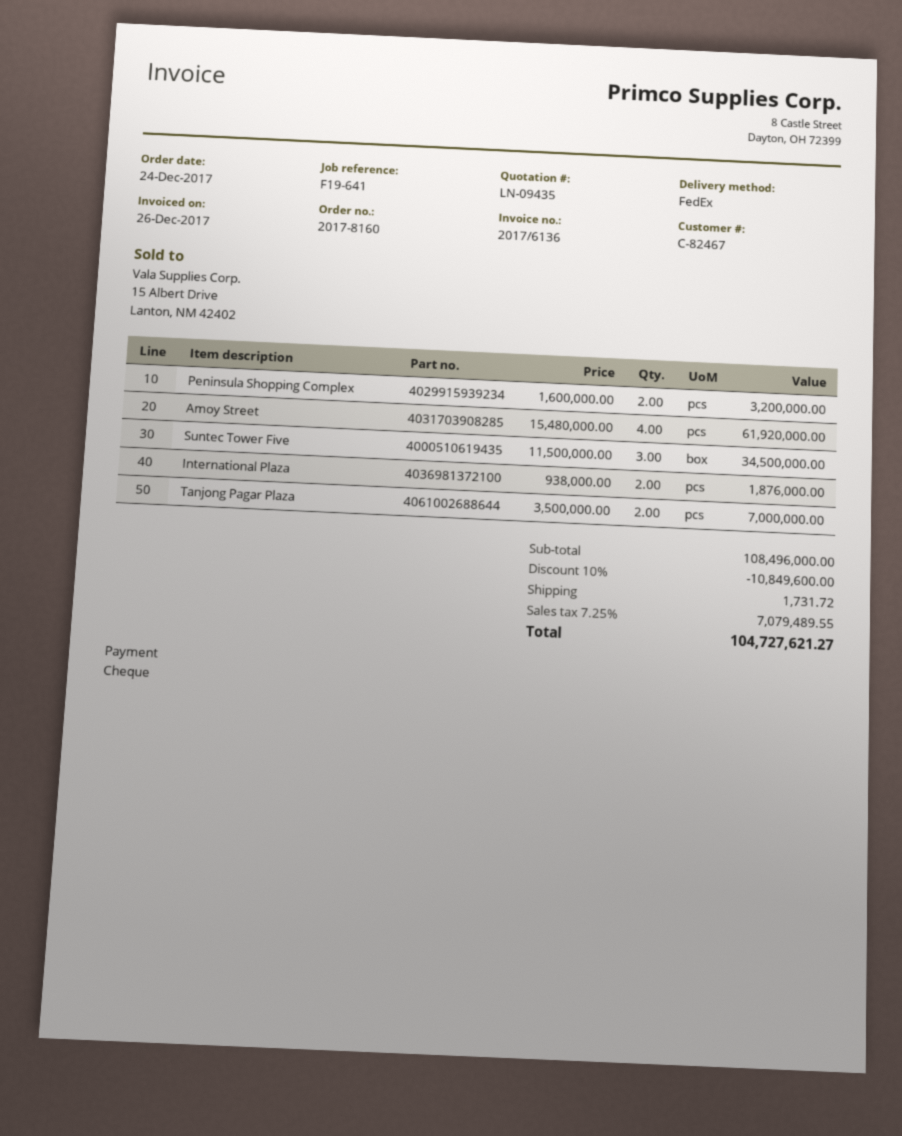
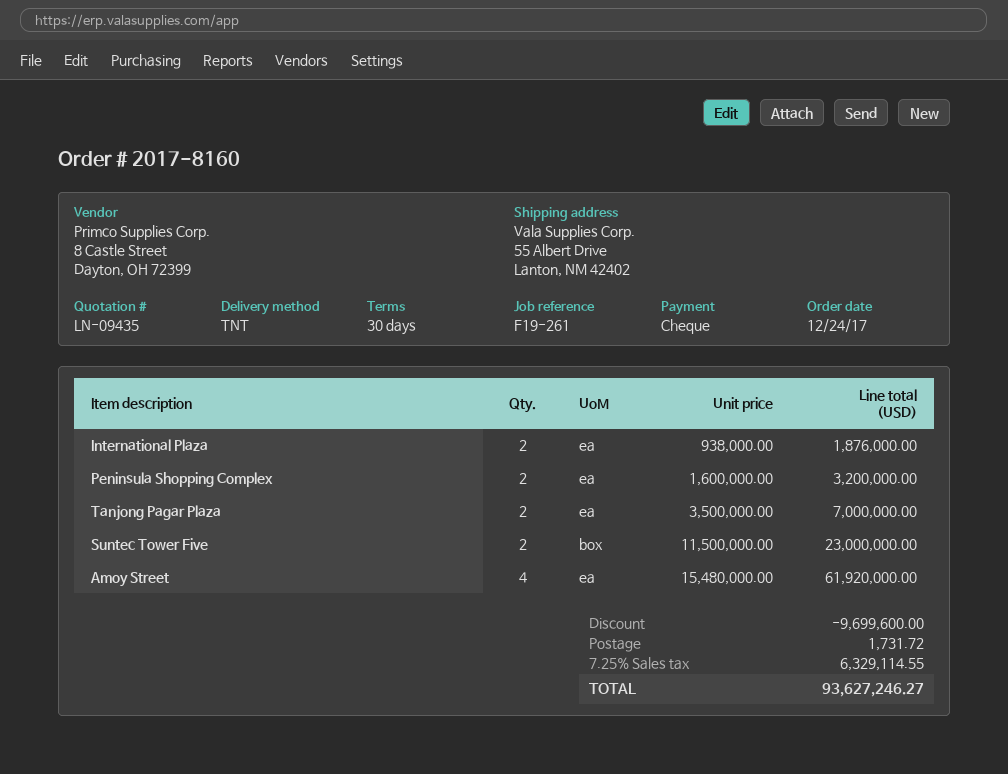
reference: F19-641 -> F19-261
shipping method: FedEx -> TNT
Suntec Tower Five: 3 x 11500000.00 = 34500000.00 -> 2 x 11500000.00 = 23000000.00
discount: 10849600.00 -> 9699600.00
tax: 7.25% = 7079489.55 -> 7.25% = 6329114.55
total: 104727621.27 -> 93627246.27

